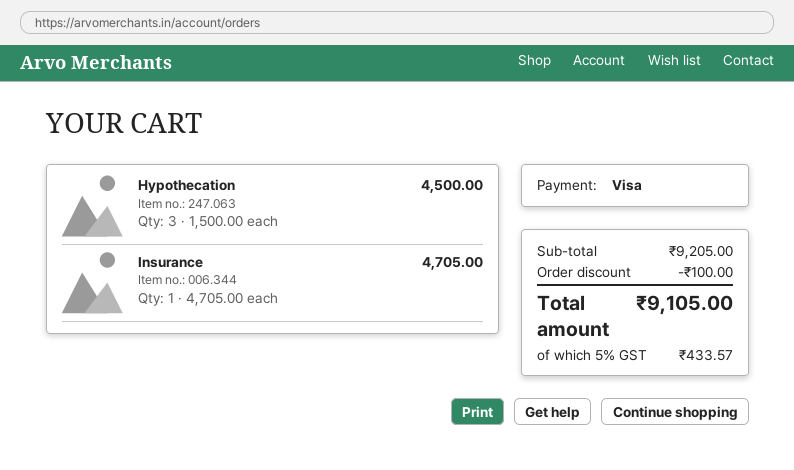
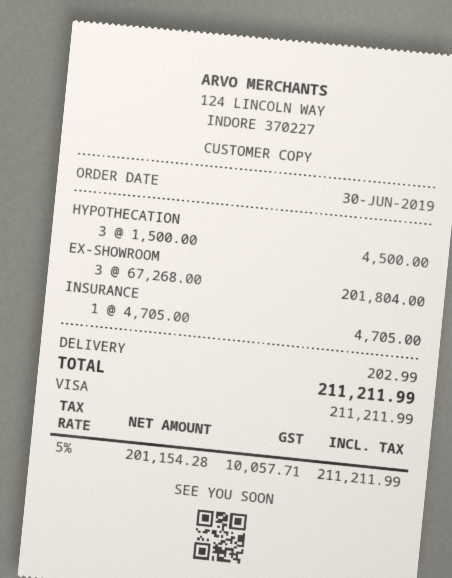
EX-SHOWROOM: none -> 3 x 67268.00 = 201804.00
discount: 100.00 -> none
shipping: none -> 202.99
tax: 5% = 433.57 -> 5% = 10057.71
total: 9105.00 -> 211211.99

